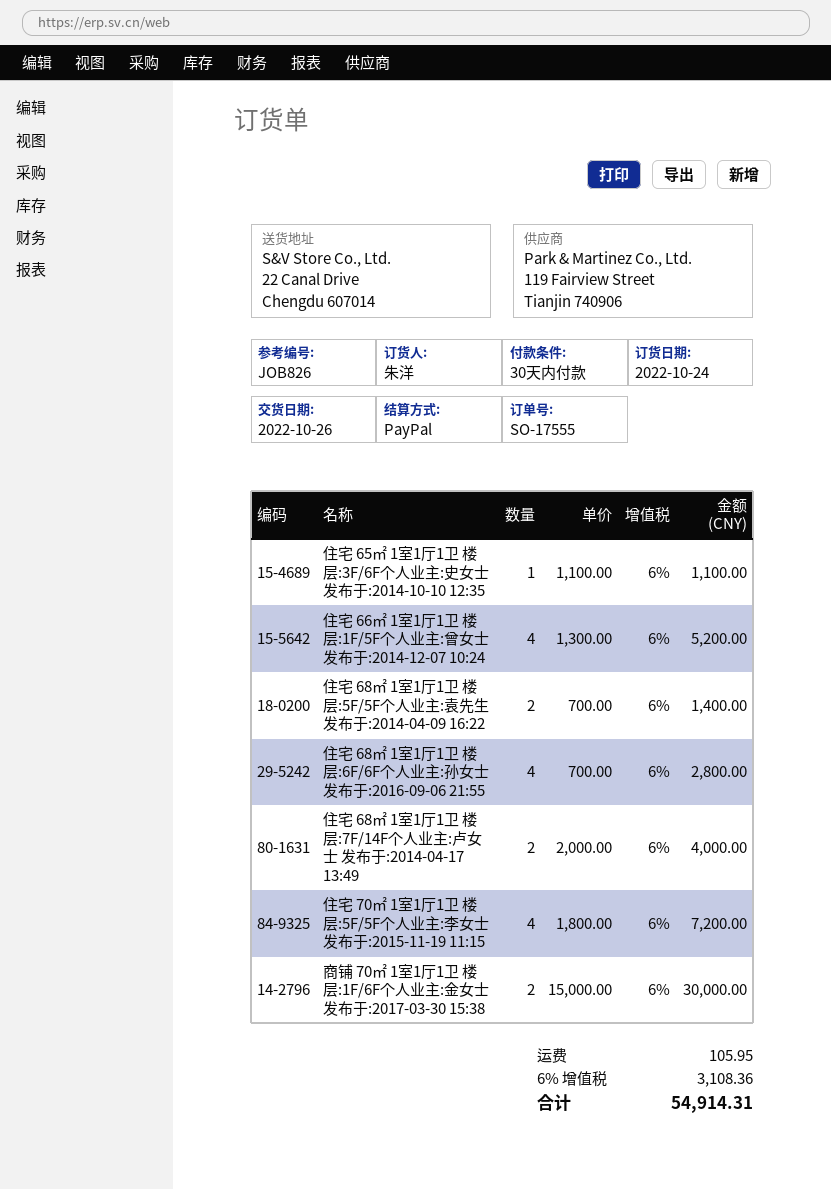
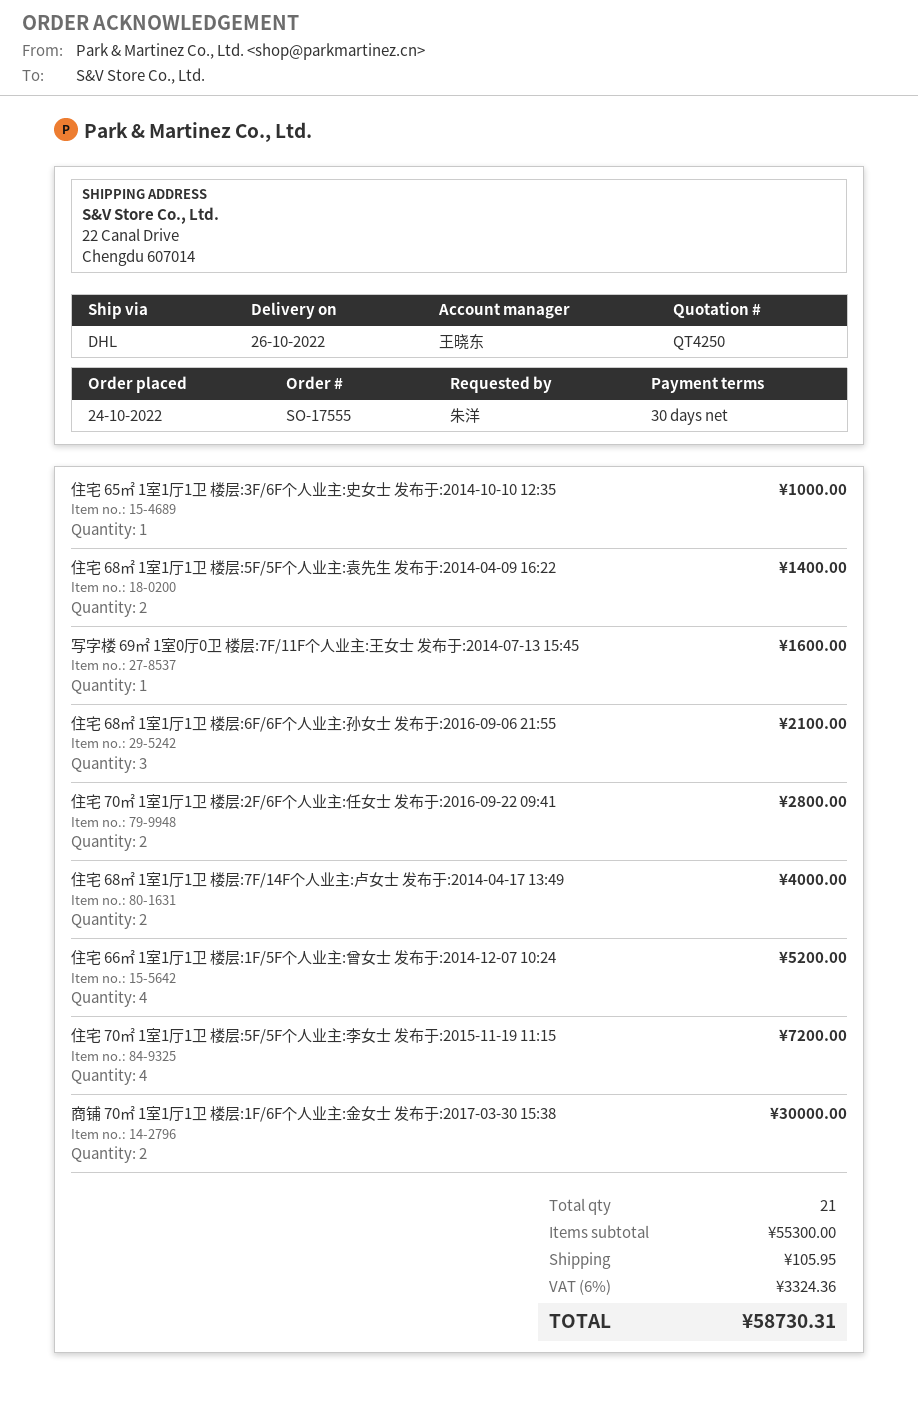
住宅 65㎡ 1室1厅1卫 楼层:3F/6F个人业主:史女士 发布于:2014-10-10 12:35: 1 for 1100.00 -> 1 for 1000.00
住宅 68㎡ 1室1厅1卫 楼层:6F/6F个人业主:孙女士 发布于:2016-09-06 21:55: 4 for 2800.00 -> 3 for 2100.00
写字楼 69㎡ 1室0厅0卫 楼层:7F/11F个人业主:王女士 发布于:2014-07-13 15:45: none -> 1 for 1600.00
住宅 70㎡ 1室1厅1卫 楼层:2F/6F个人业主:任女士 发布于:2016-09-22 09:41: none -> 2 for 2800.00
tax: 6% = 3108.36 -> 6% = 3324.36
total: 54914.31 -> 58730.31

